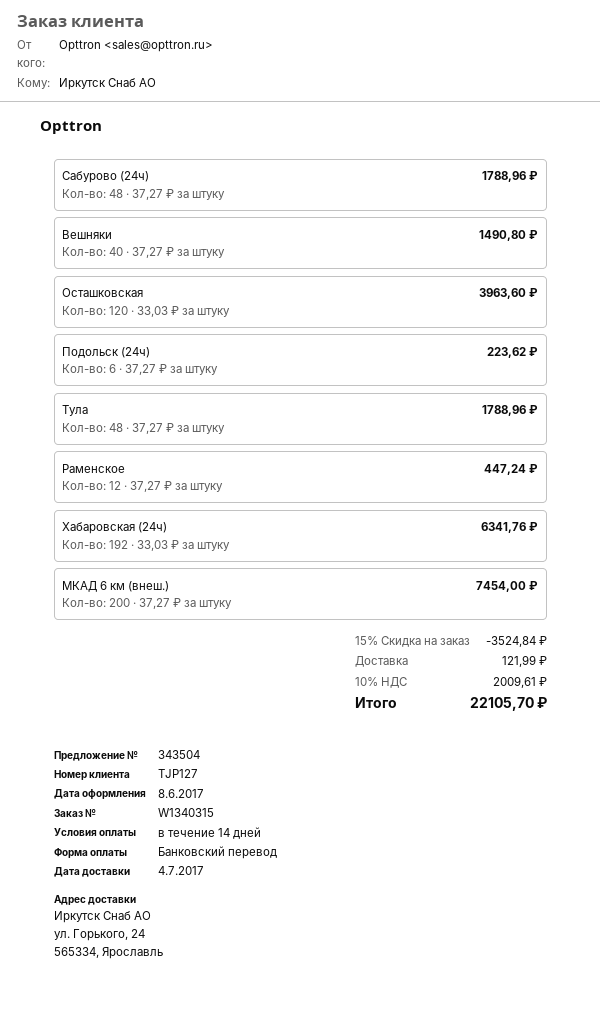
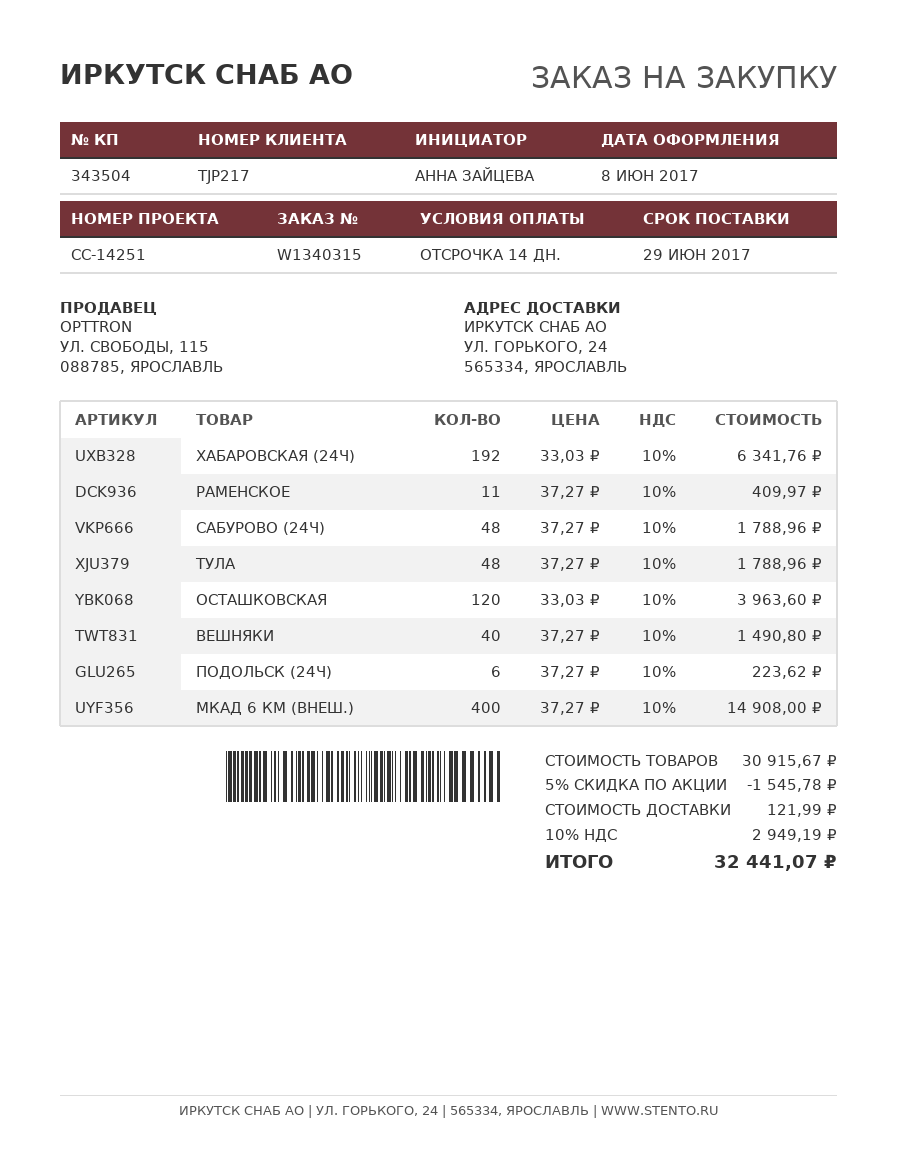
delivery date: 2017-07-04 -> 2017-06-29
customer number: TJP127 -> TJP217
Раменское: 12 x 37.27 = 447.24 -> 11 x 37.27 = 409.97
МКАД 6 км (внеш.): 200 x 37.27 = 7454.00 -> 400 x 37.27 = 14908.00
discount: 15% = 3524.84 -> 5% = 1545.78
tax: 10% = 2009.61 -> 10% = 2949.19
total: 22105.70 -> 32441.07

